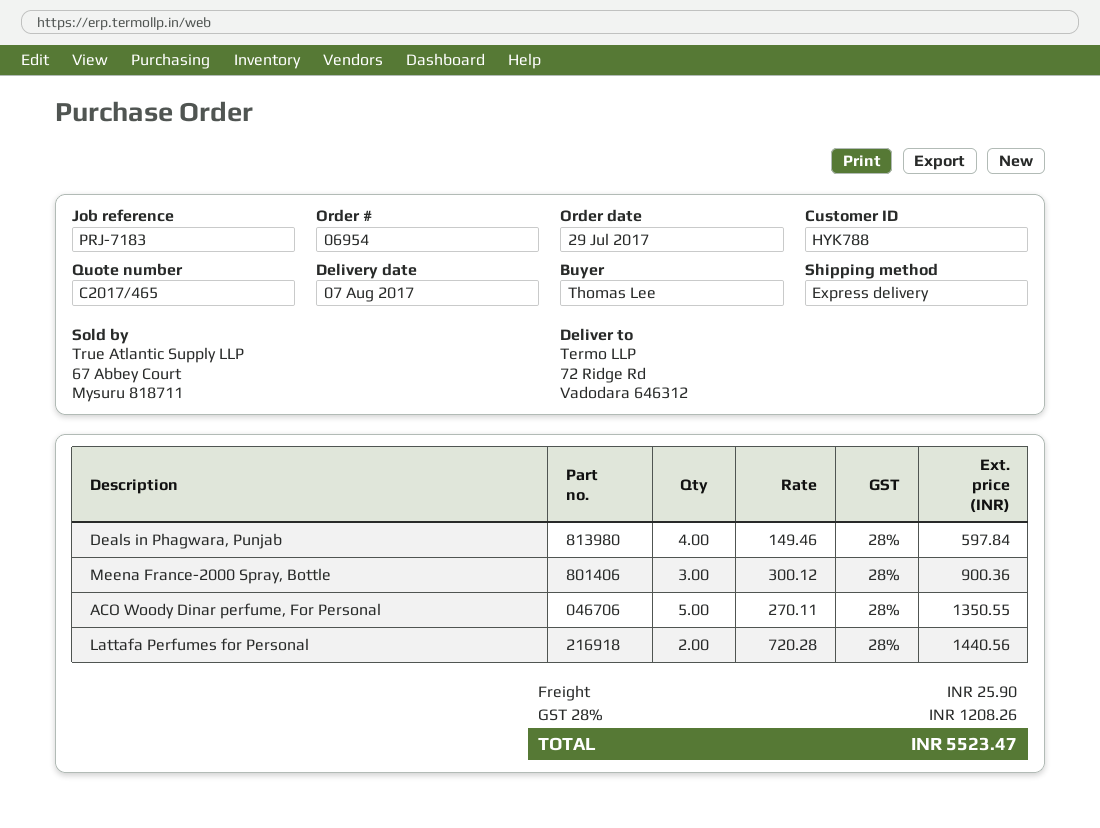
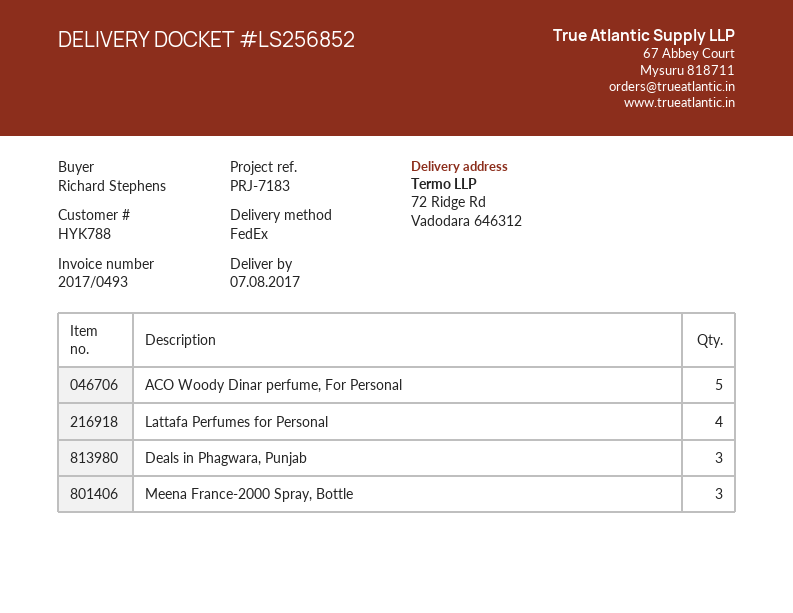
ordered by: Thomas Lee -> Richard Stephens
shipping method: express -> FedEx
Deals in Phagwara, Punjab: 4 -> 3
Lattafa Perfumes for Personal: 2 -> 4

